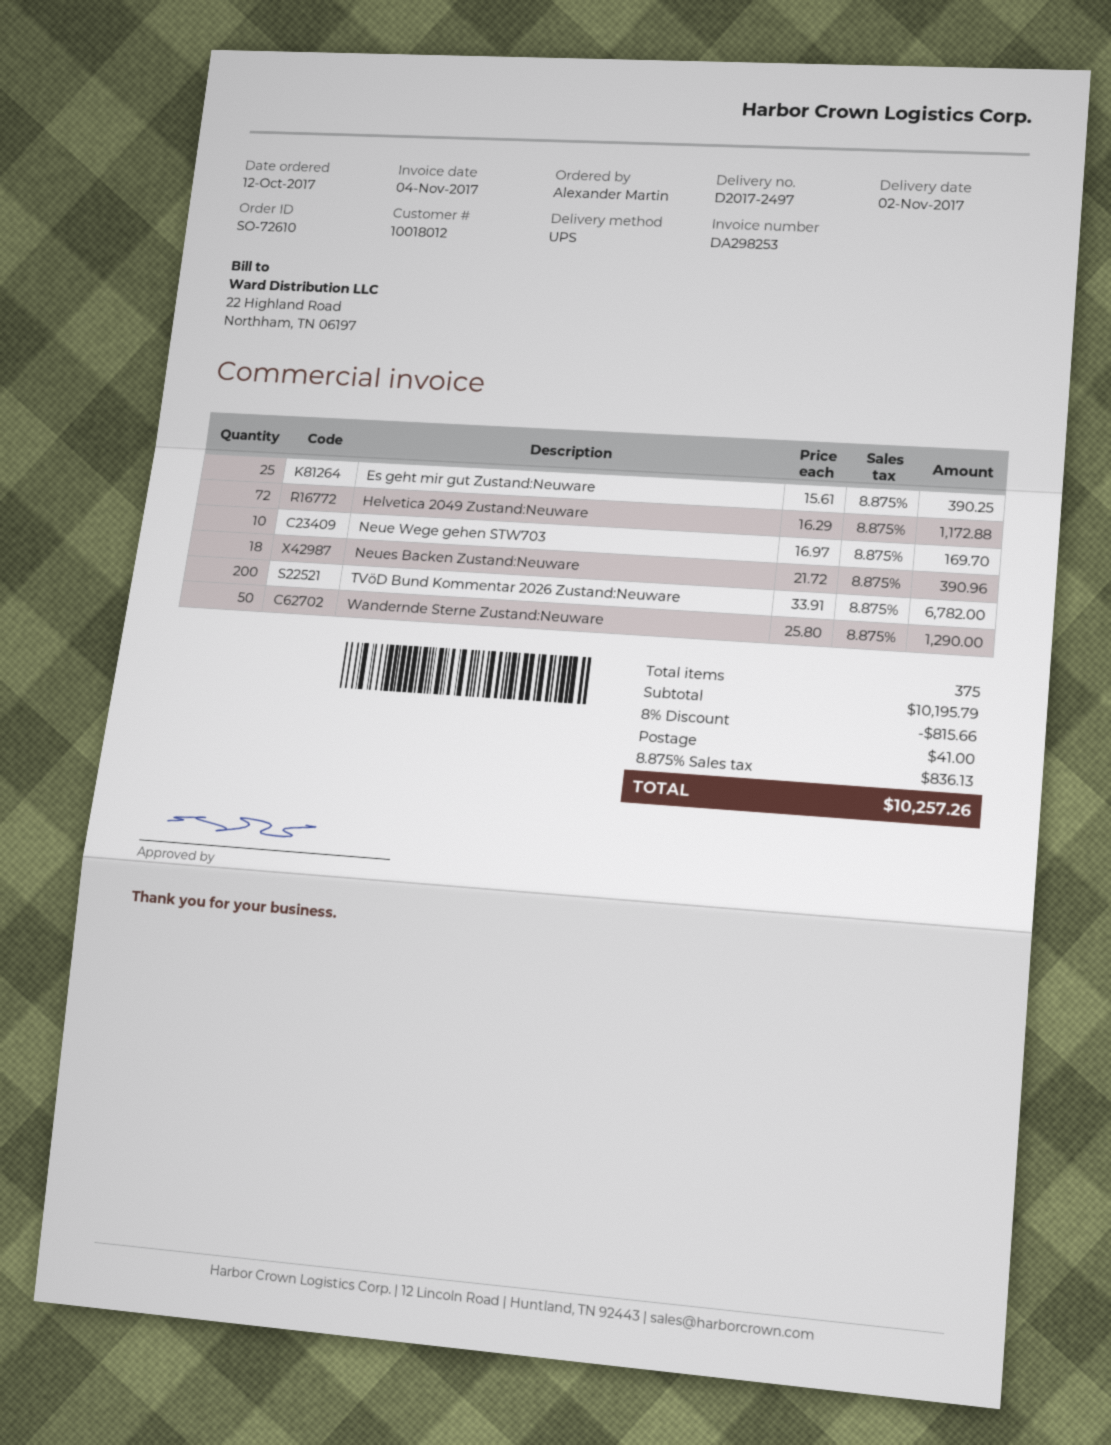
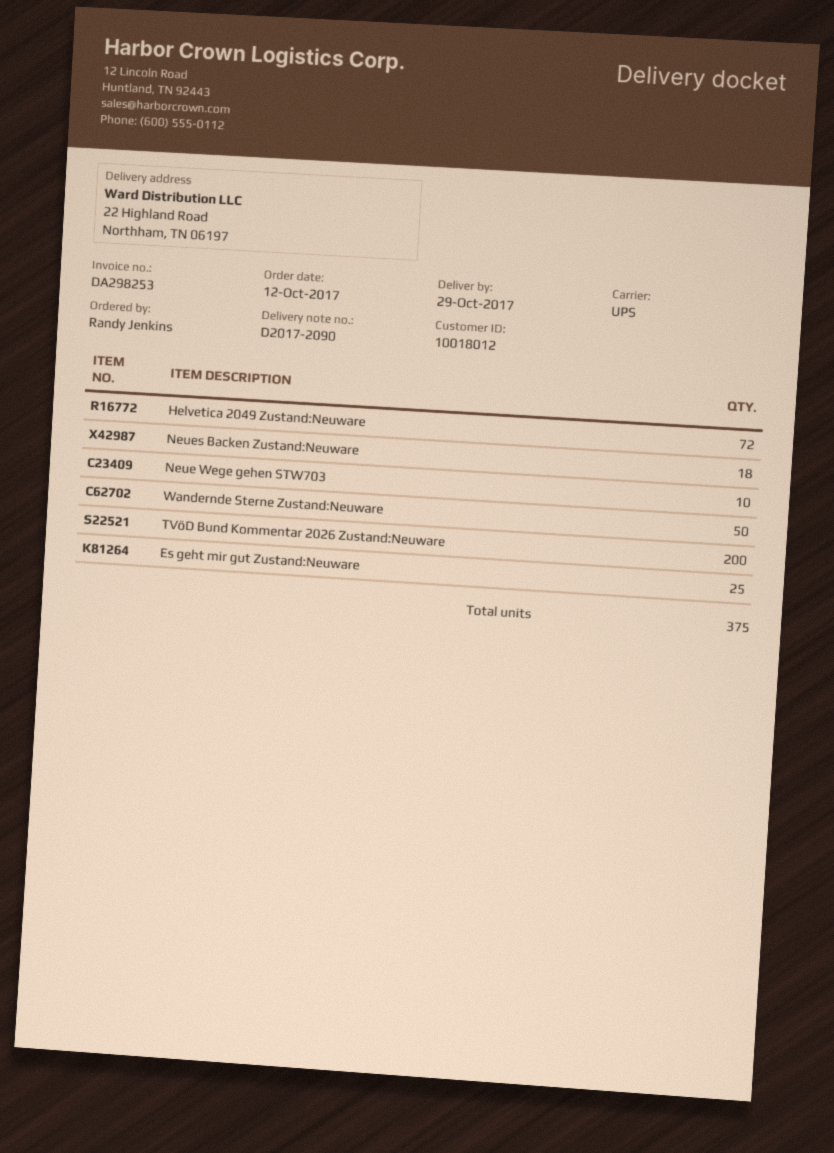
delivery note number: D2017-2497 -> D2017-2090
delivery date: 2017-11-02 -> 2017-10-29
ordered by: Alexander Martin -> Randy Jenkins

